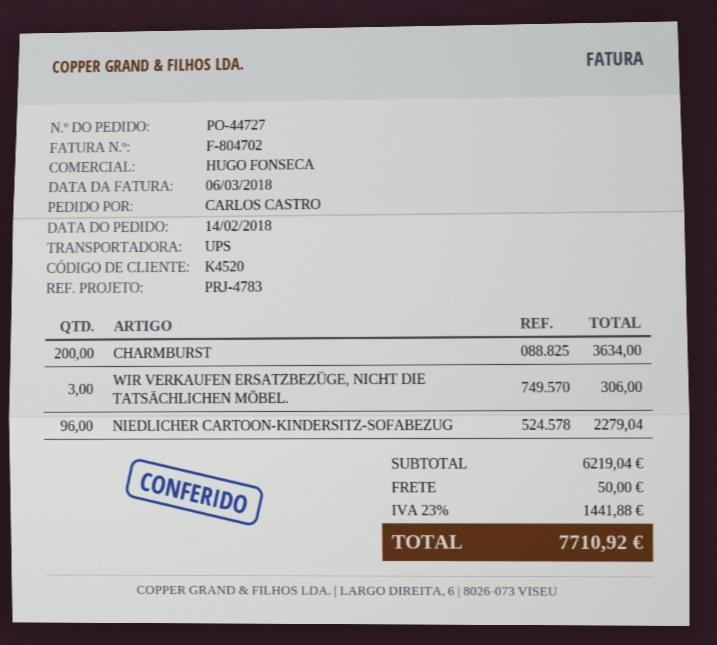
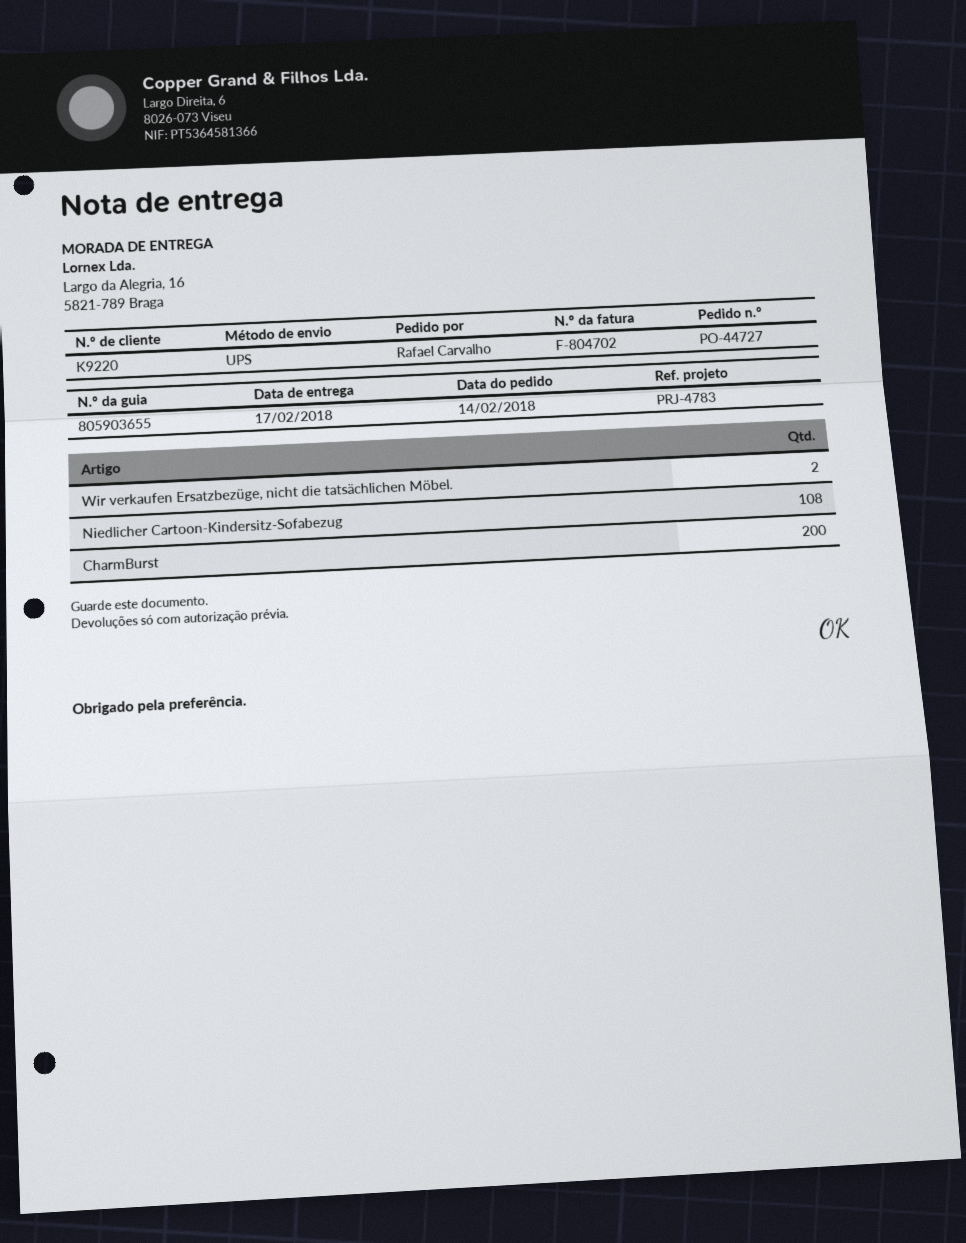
customer number: K4520 -> K9220
ordered by: CARLOS CASTRO -> Rafael Carvalho
WIR VERKAUFEN ERSATZBEZÜGE, NICHT DIE TATSÄCHLICHEN MÖBEL.: 3 -> 2
NIEDLICHER CARTOON-KINDERSITZ-SOFABEZUG: 96 -> 108

